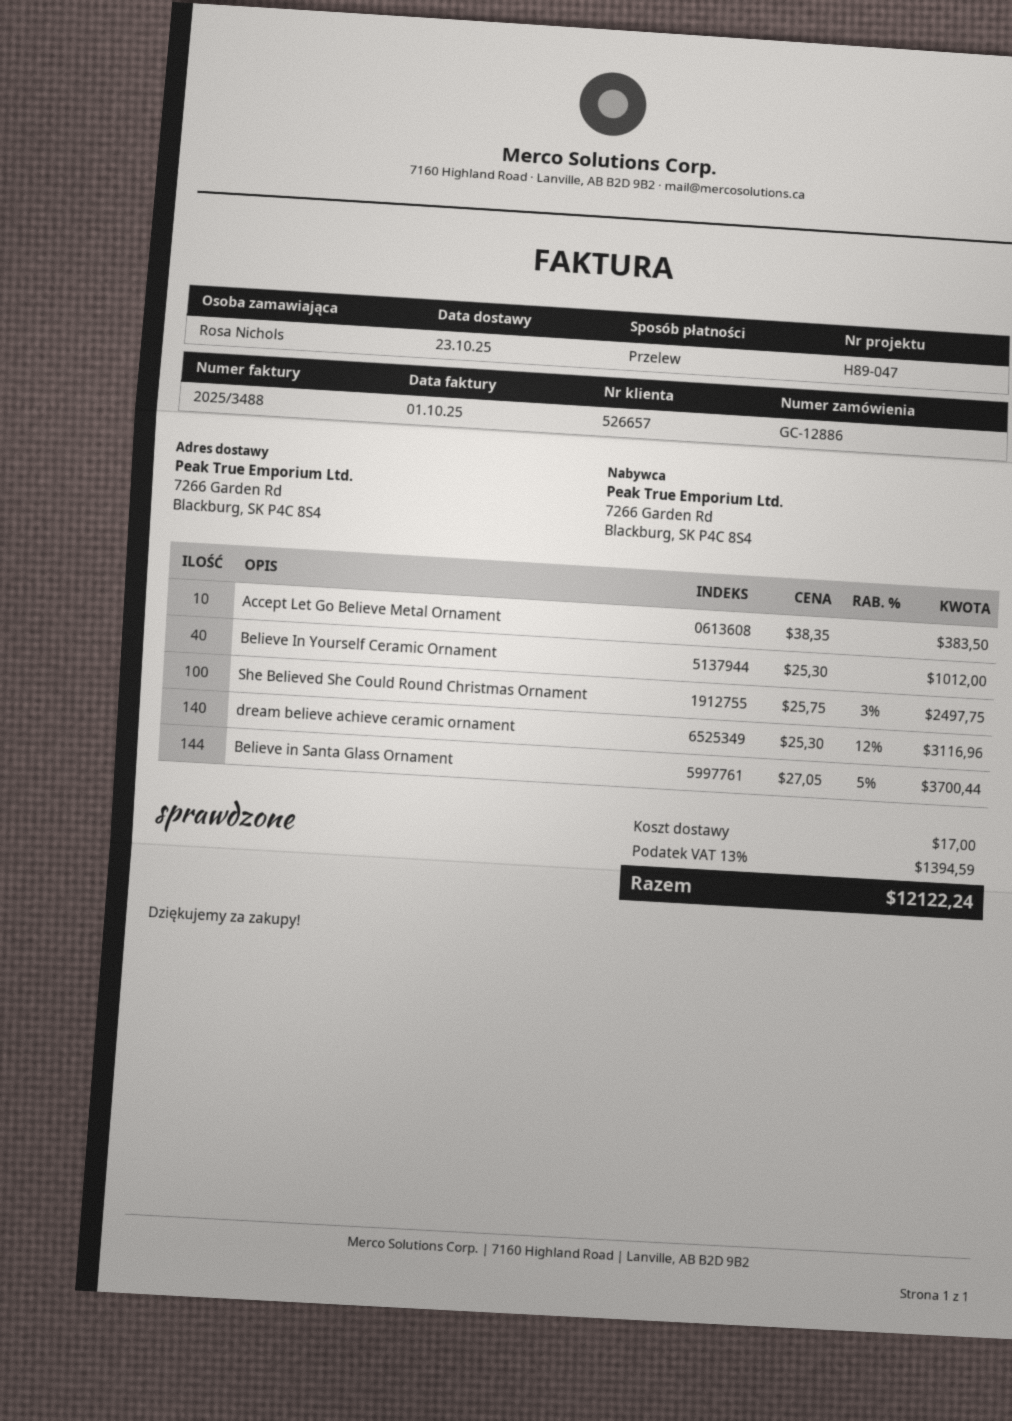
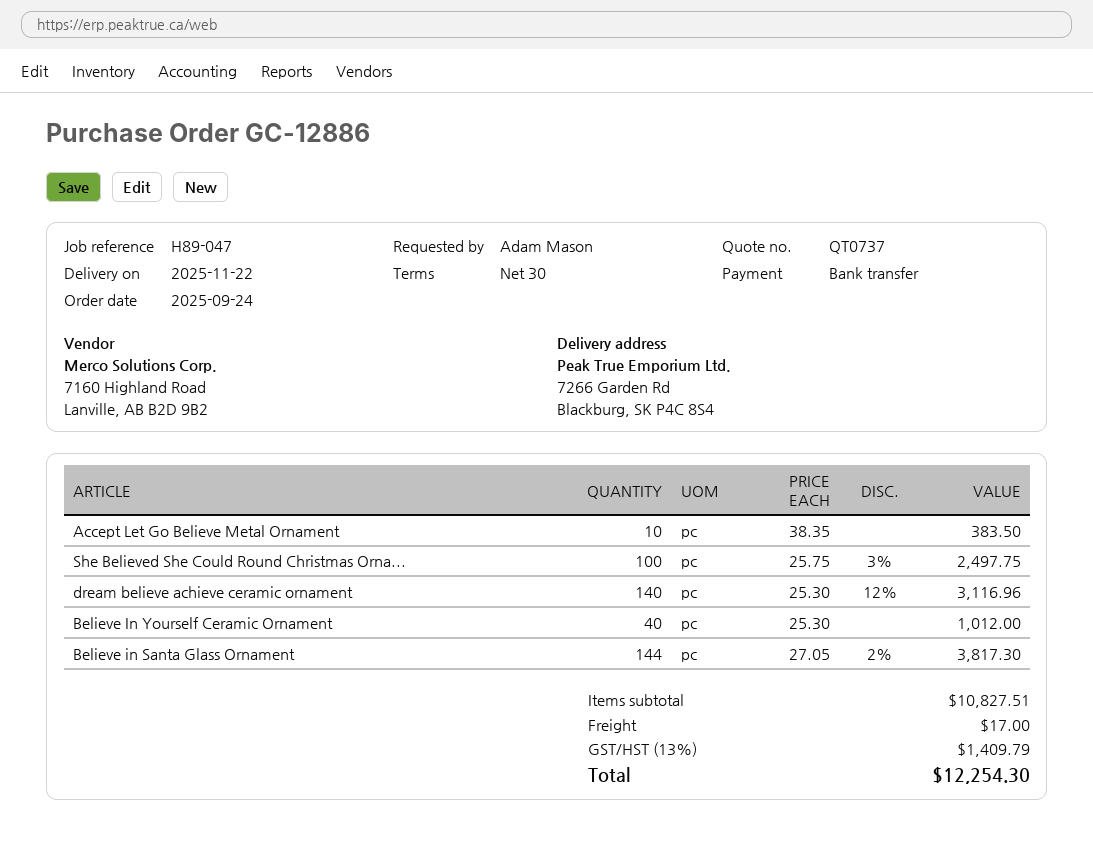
delivery date: 2025-10-23 -> 2025-11-22
ordered by: Rosa Nichols -> Adam Mason
Believe in Santa Glass Ornament: 144 x 27.05 - 5% = 3700.44 -> 144 x 27.05 - 2% = 3817.30
tax: 13% = 1394.59 -> 13% = 1409.79
total: 12122.24 -> 12254.30

